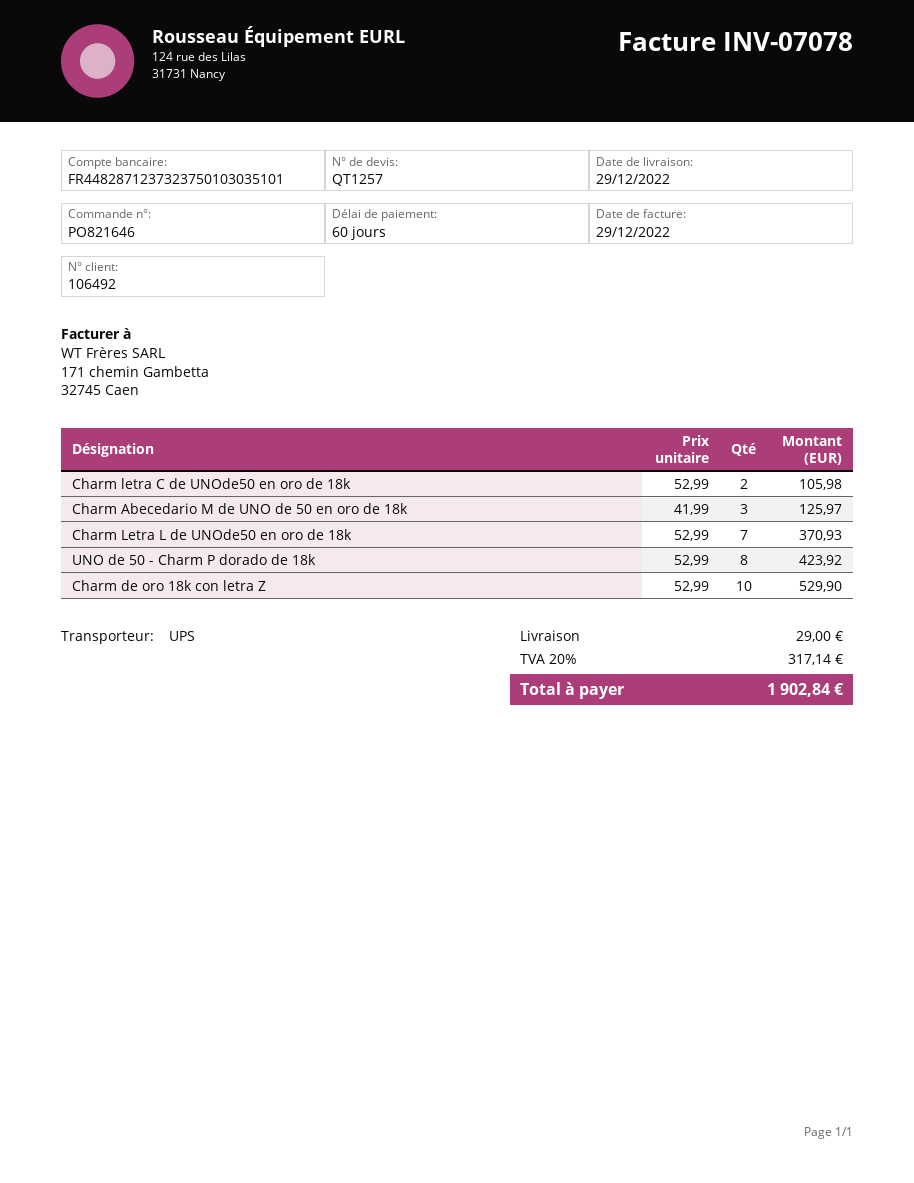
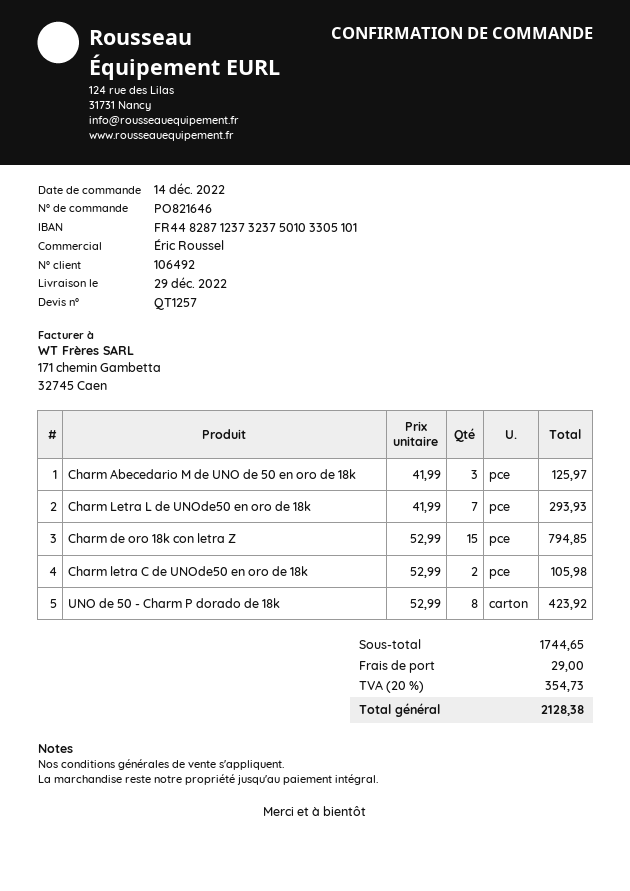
bank account: FR4482871237323750103035101 -> FR4482871237323750103305101
Charm Letra L de UNOde50 en oro de 18k: 7 x 52.99 = 370.93 -> 7 x 41.99 = 293.93
Charm de oro 18k con letra Z: 10 x 52.99 = 529.90 -> 15 x 52.99 = 794.85
tax: 20% = 317.14 -> 20% = 354.73
total: 1902.84 -> 2128.38

